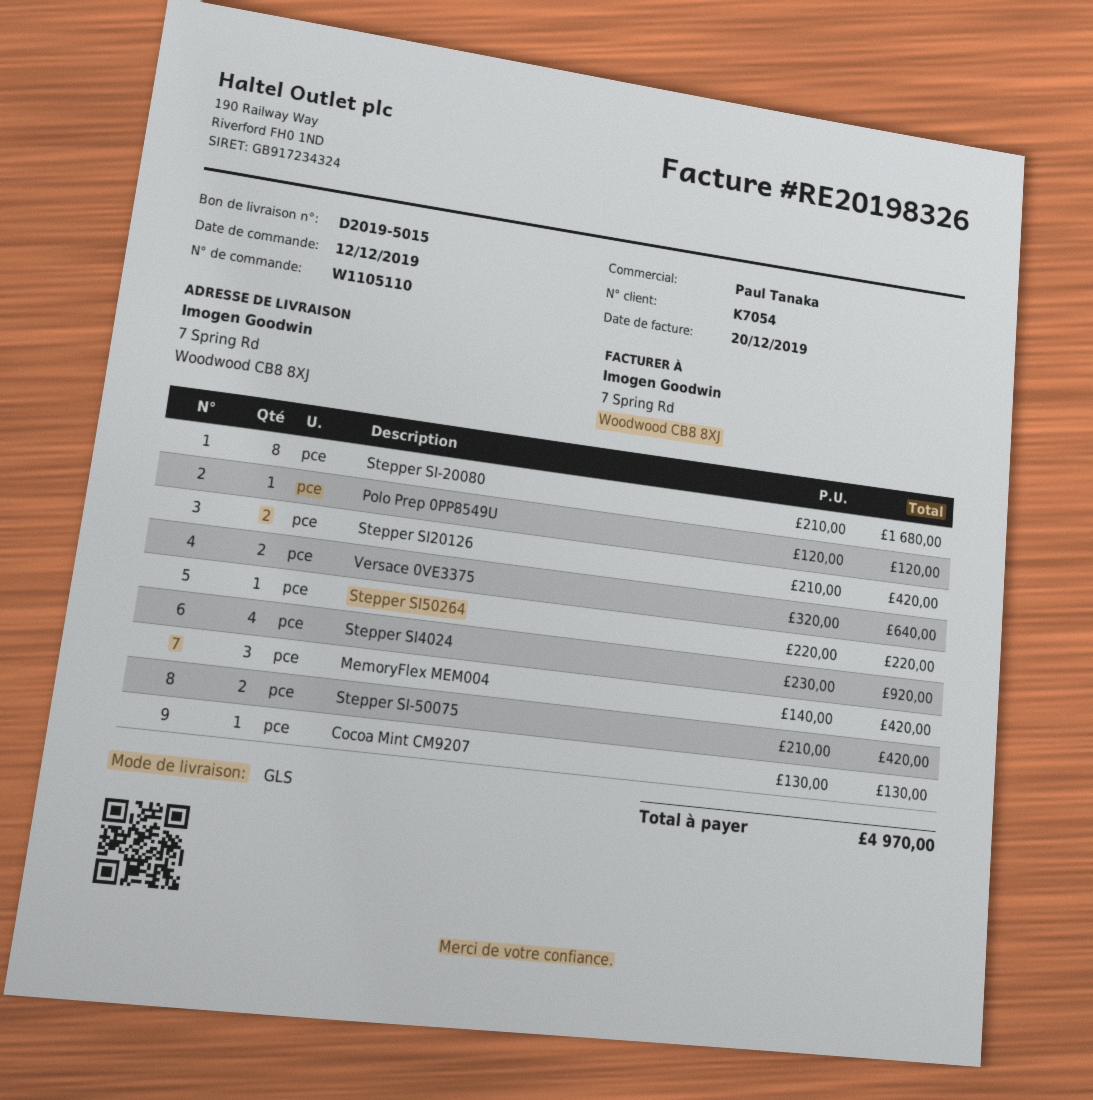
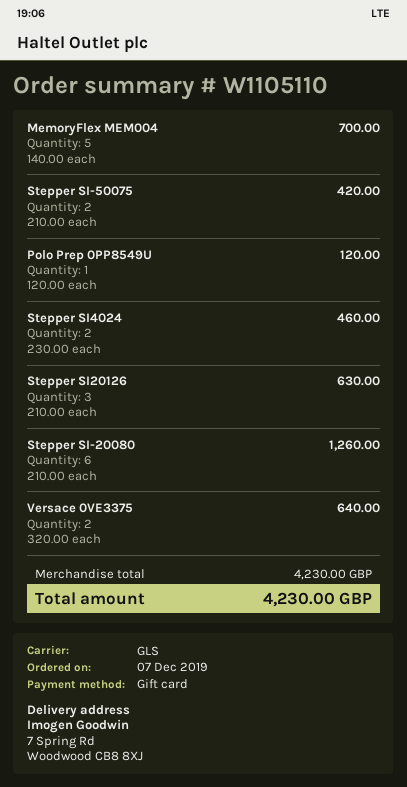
order date: 2019-12-12 -> 2019-12-07
Stepper SI-20080: 8 x 210.00 = 1680.00 -> 6 x 210.00 = 1260.00
Stepper SI20126: 2 x 210.00 = 420.00 -> 3 x 210.00 = 630.00
Stepper SI50264: 1 x 220.00 = 220.00 -> none
Stepper SI4024: 4 x 230.00 = 920.00 -> 2 x 230.00 = 460.00
MemoryFlex MEM004: 3 x 140.00 = 420.00 -> 5 x 140.00 = 700.00
Cocoa Mint CM9207: 1 x 130.00 = 130.00 -> none
total: 4970.00 -> 4230.00

